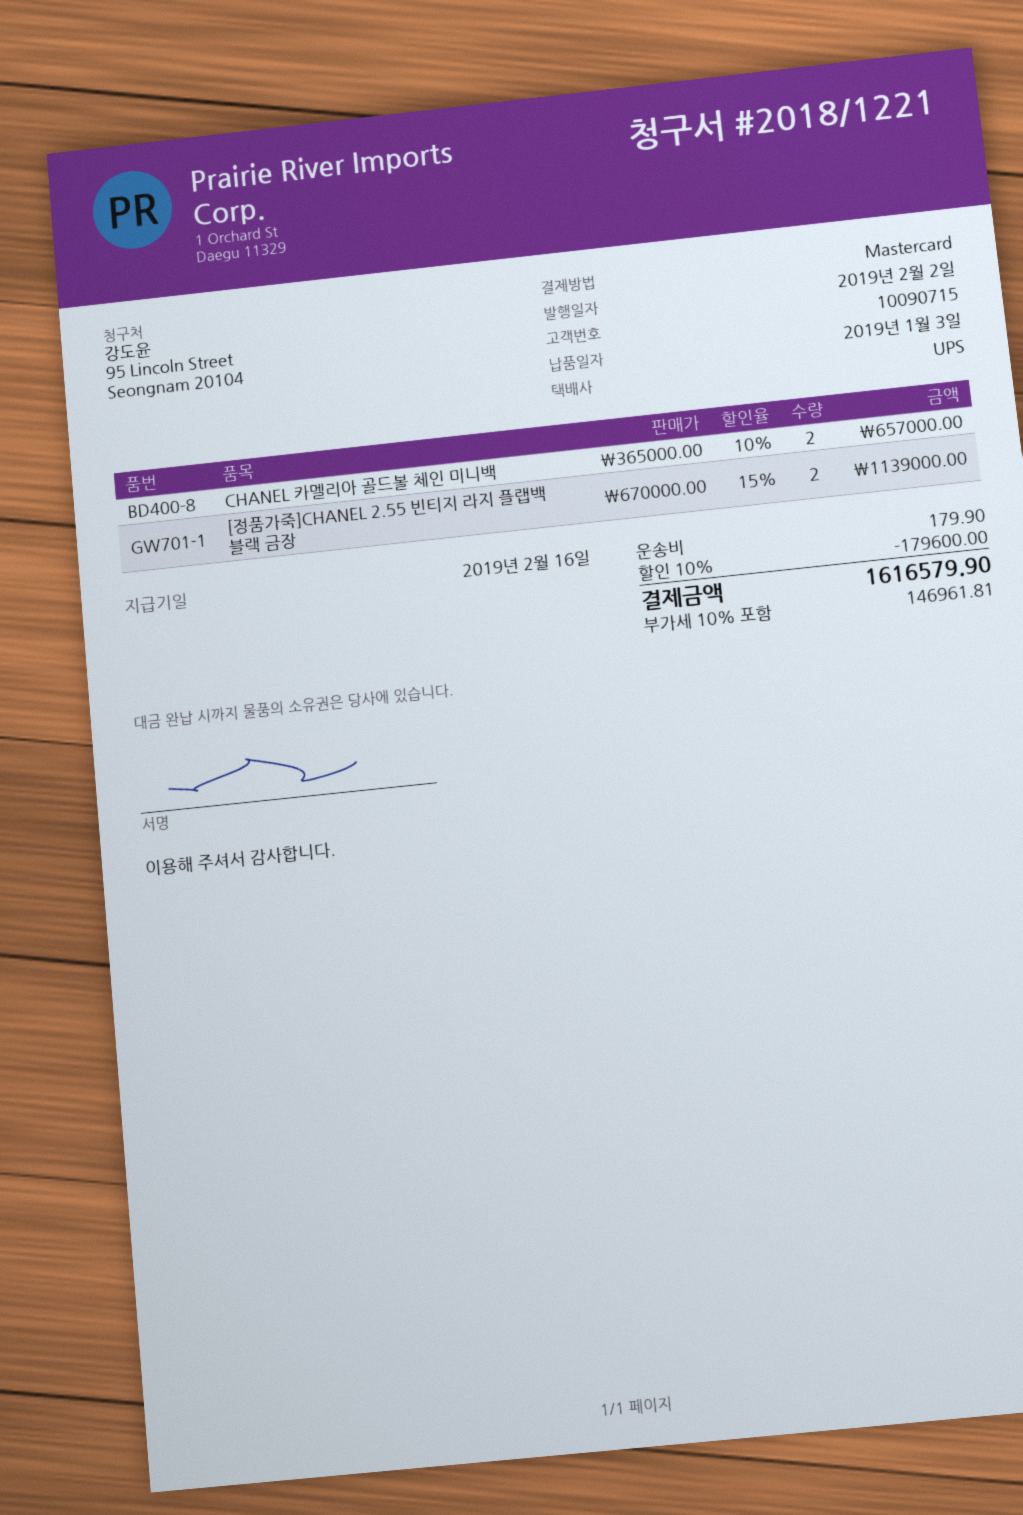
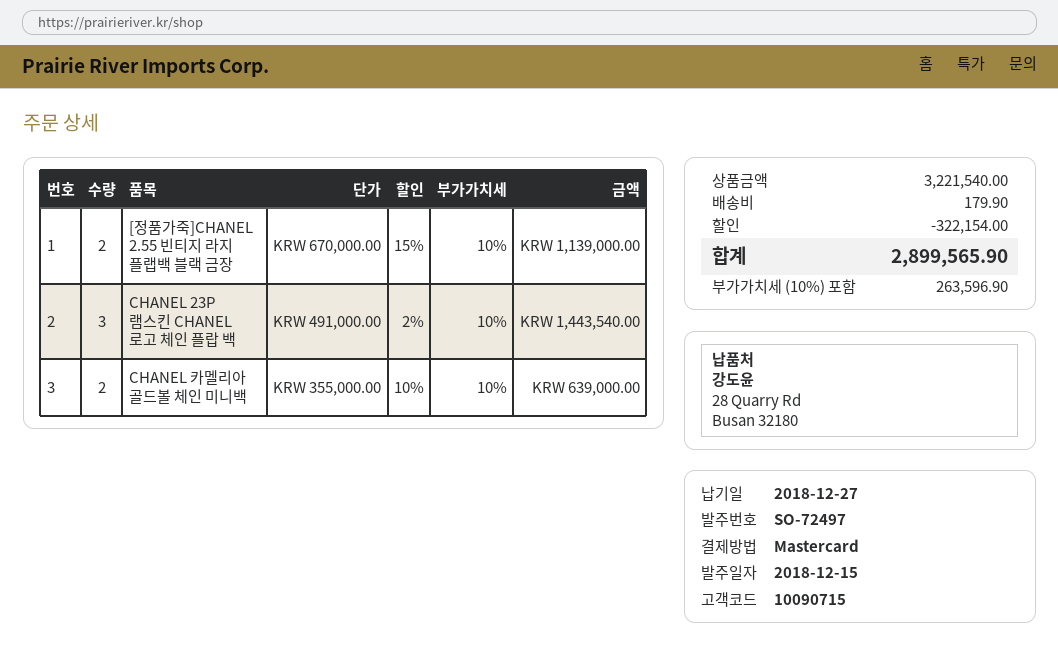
delivery date: 2019-01-03 -> 2018-12-27
CHANEL 카멜리아 골드볼 체인 미니백: 2 x 365000.00 - 10% = 657000.00 -> 2 x 355000.00 - 10% = 639000.00
CHANEL 23P 램스킨 CHANEL 로고 체인 플랍 백: none -> 3 x 491000.00 - 2% = 1443540.00
discount: 179600.00 -> 322154.00
tax: 10% = 146961.81 -> 10% = 263596.90
total: 1616579.90 -> 2899565.90

